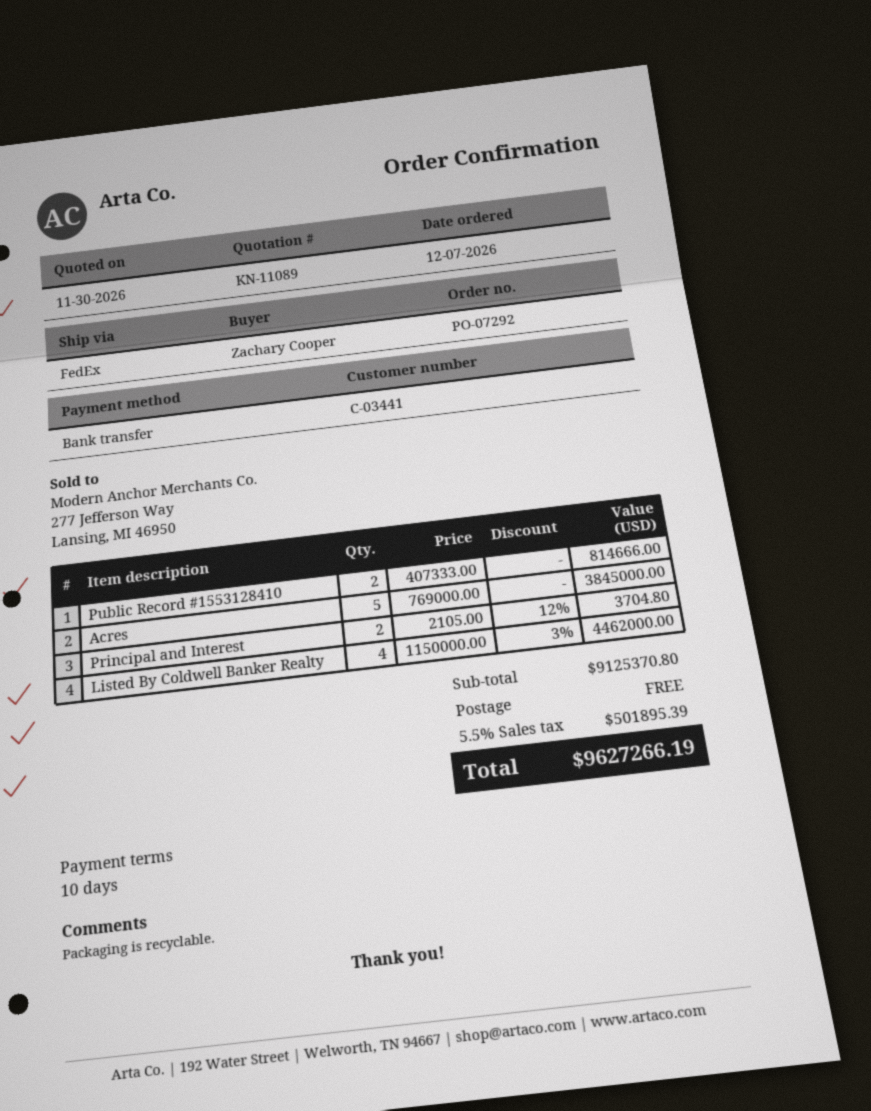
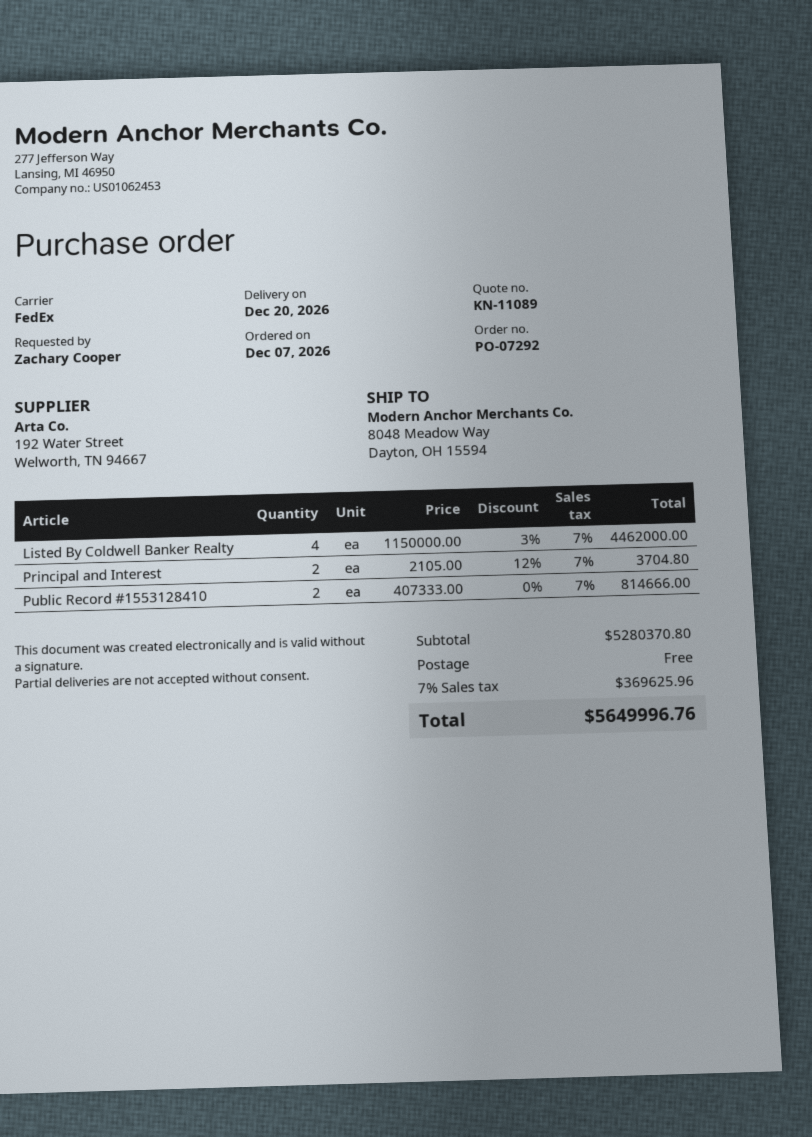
Acres: 5 x 769000.00 = 3845000.00 -> none
subtotal: 9125370.80 -> 5280370.80
tax: 5.5% = 501895.39 -> 7% = 369625.96
total: 9627266.19 -> 5649996.76

